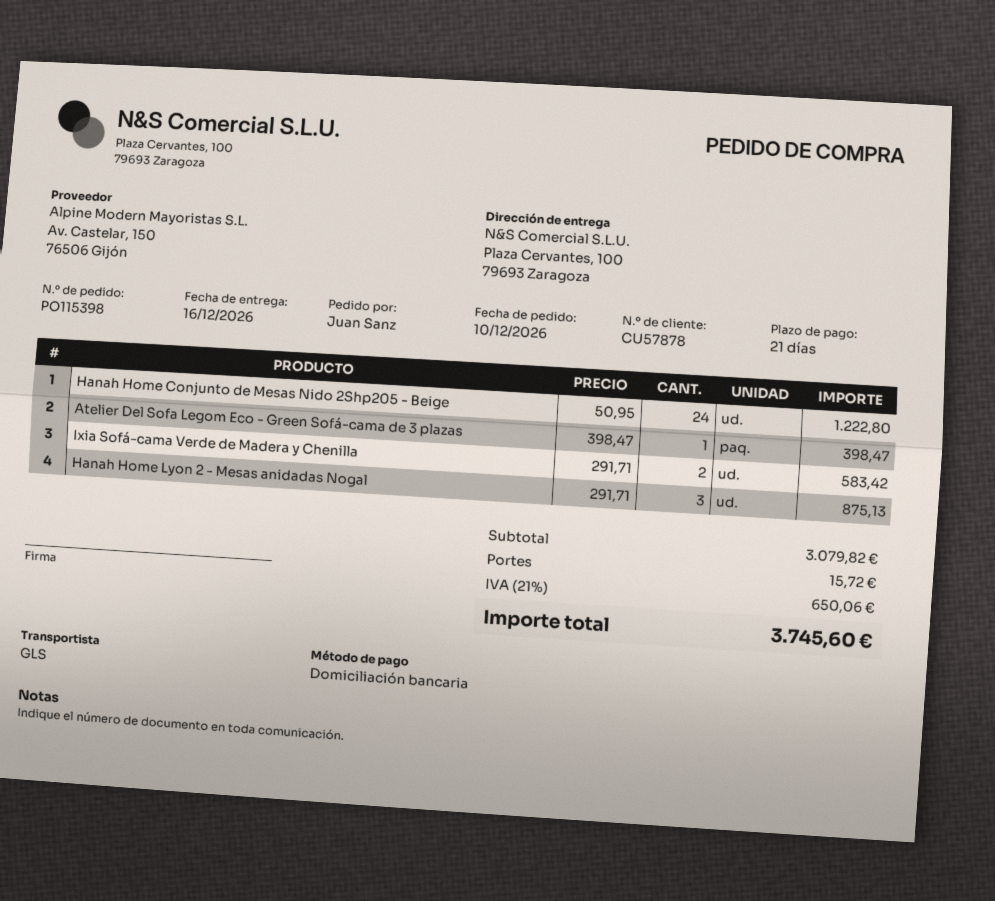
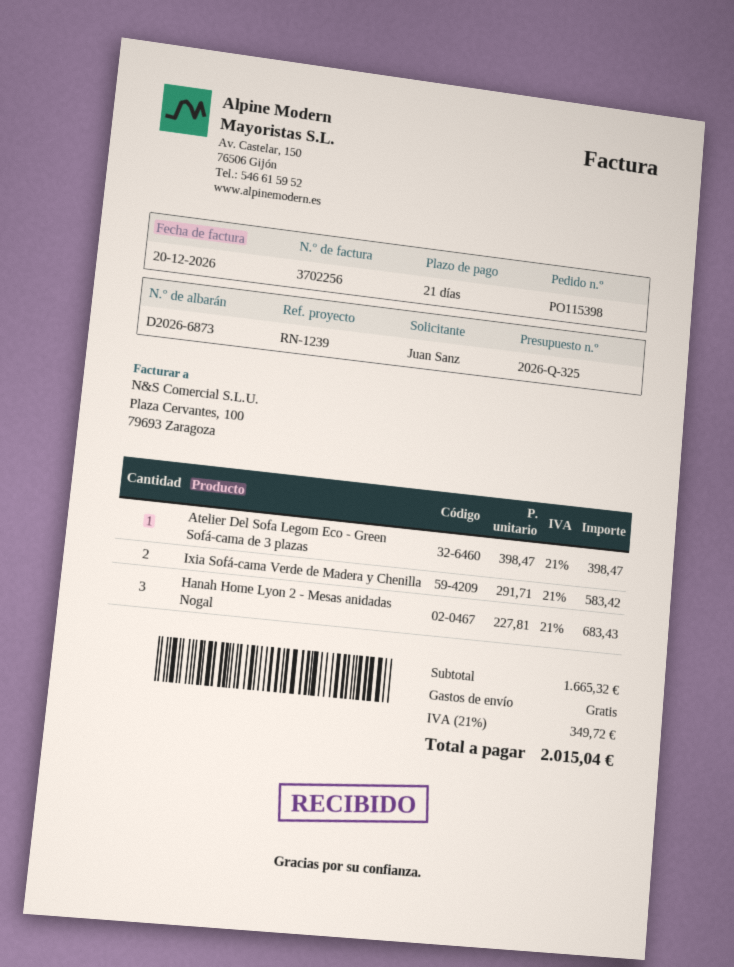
Hanah Home Conjunto de Mesas Nido 2Shp205 - Beige: 24 x 50.95 = 1222.80 -> none
Hanah Home Lyon 2 - Mesas anidadas Nogal: 3 x 291.71 = 875.13 -> 3 x 227.81 = 683.43
subtotal: 3079.82 -> 1665.32
shipping: 15.72 -> 0.00
tax: 21% = 650.06 -> 21% = 349.72
total: 3745.60 -> 2015.04

